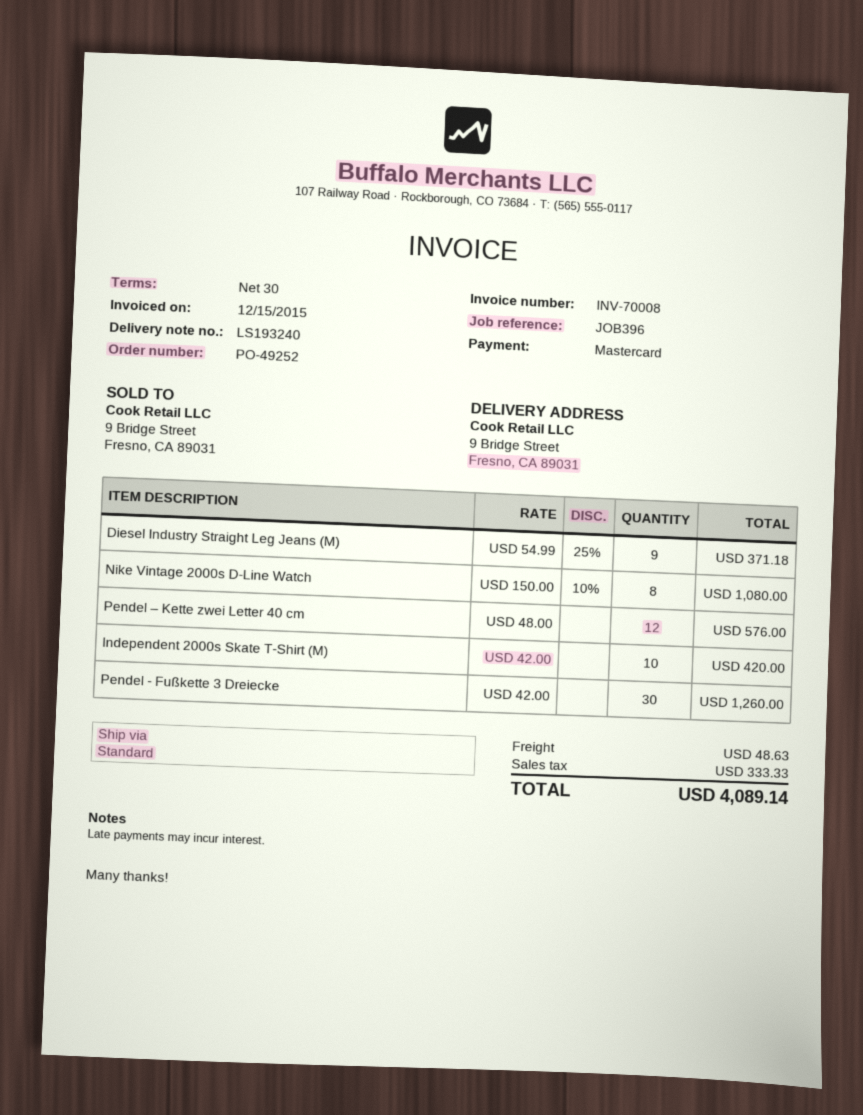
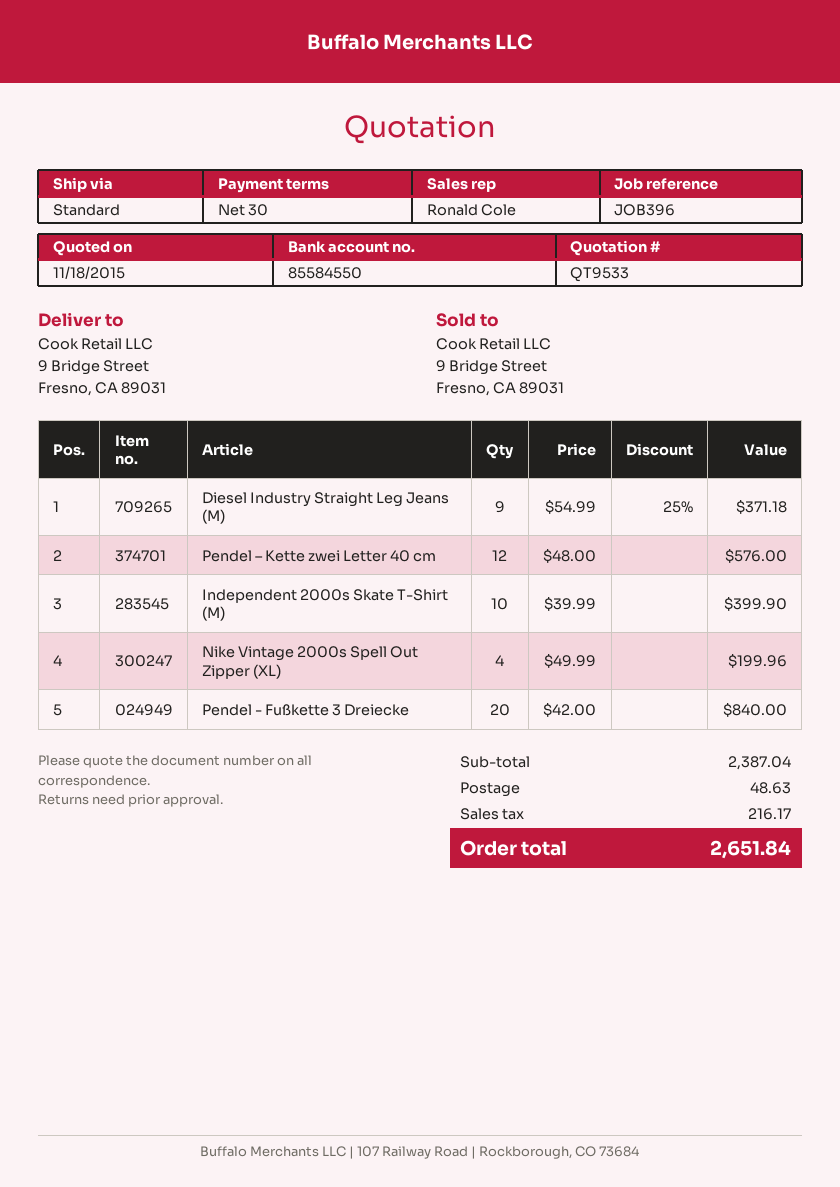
Nike Vintage 2000s D-Line Watch: 8 x 150.00 - 10% = 1080.00 -> none
Independent 2000s Skate T-Shirt (M): 10 x 42.00 = 420.00 -> 10 x 39.99 = 399.90
Pendel - Fußkette 3 Dreiecke: 30 x 42.00 = 1260.00 -> 20 x 42.00 = 840.00
Nike Vintage 2000s Spell Out Zipper (XL): none -> 4 x 49.99 = 199.96
tax: 333.33 -> 216.17
total: 4089.14 -> 2651.84

